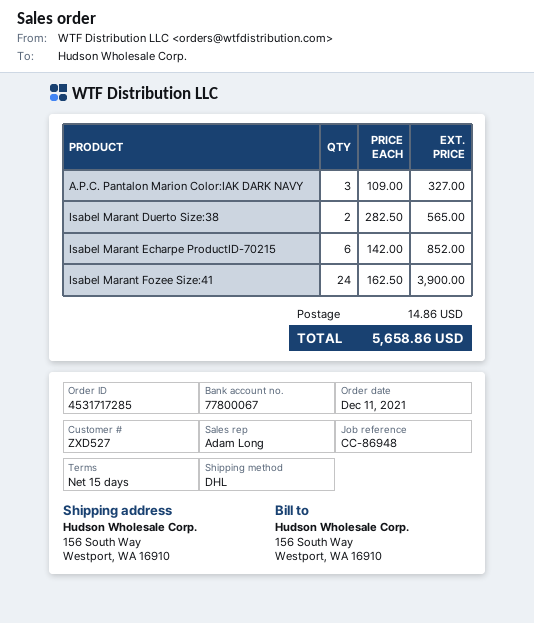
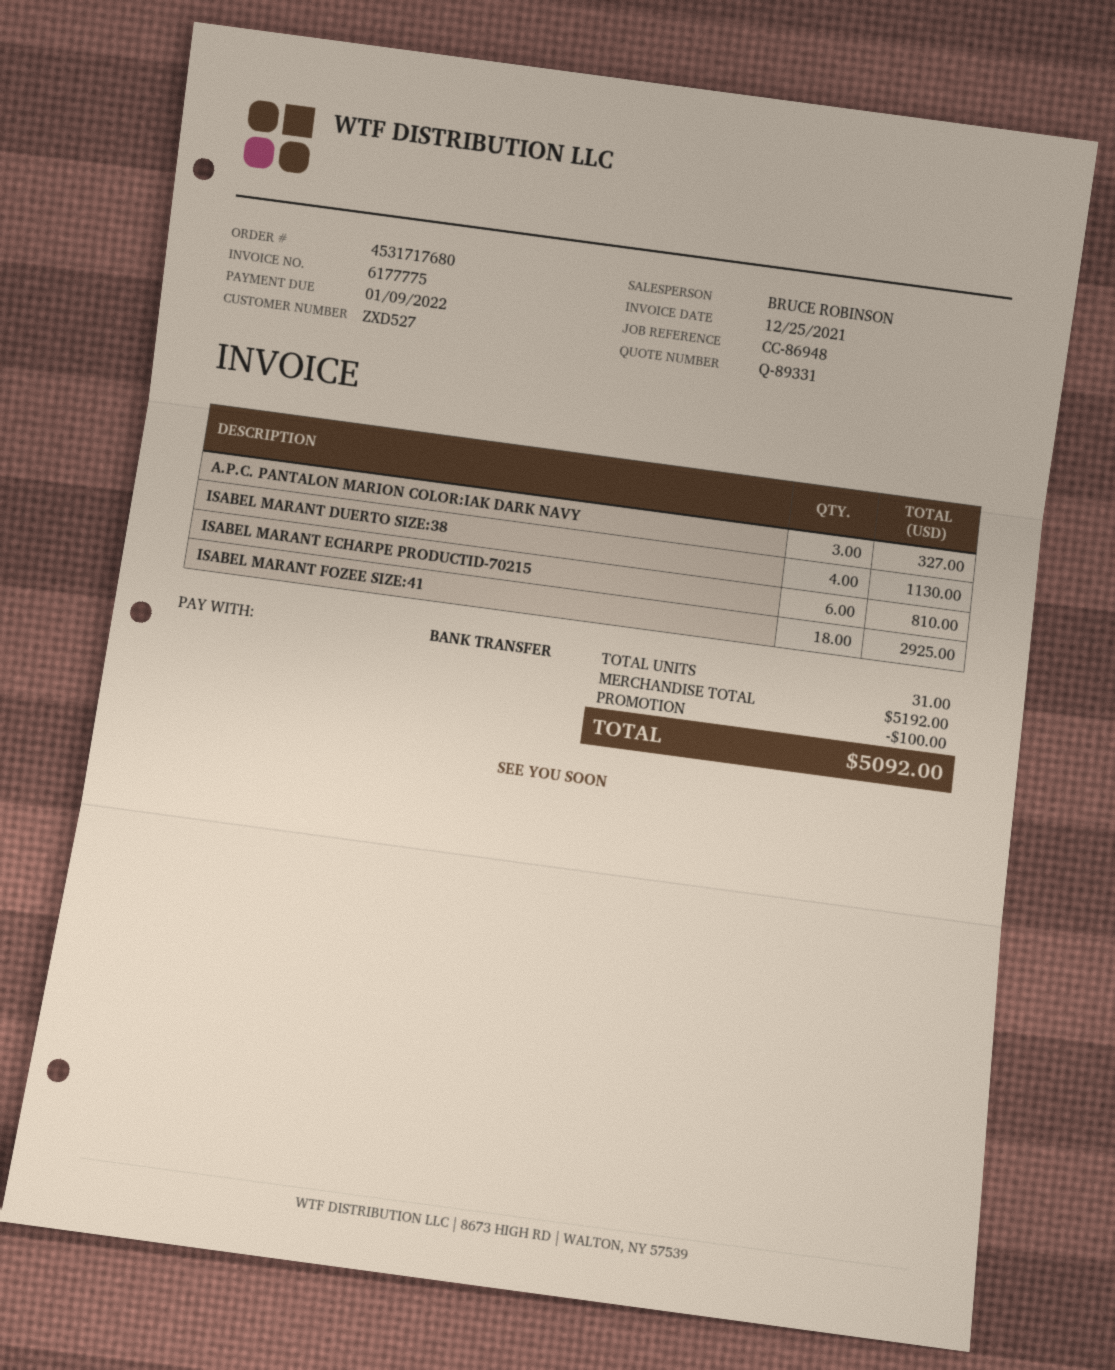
order number: 4531717285 -> 4531717680
sales rep: Adam Long -> BRUCE ROBINSON
Isabel Marant Duerto Size:38: 2 for 565.00 -> 4 for 1130.00
Isabel Marant Echarpe ProductID-70215: 6 for 852.00 -> 6 for 810.00
Isabel Marant Fozee Size:41: 24 for 3900.00 -> 18 for 2925.00
discount: none -> 100.00
shipping: 14.86 -> none
total: 5658.86 -> 5092.00

